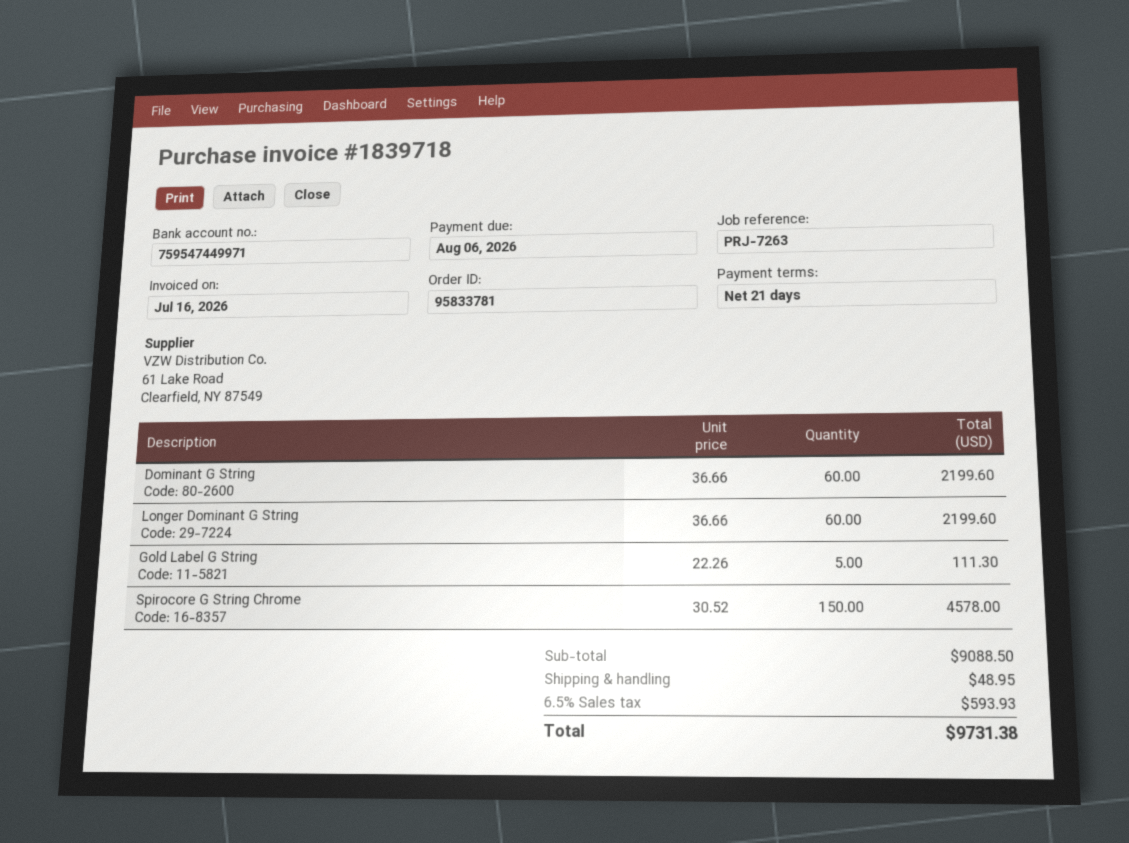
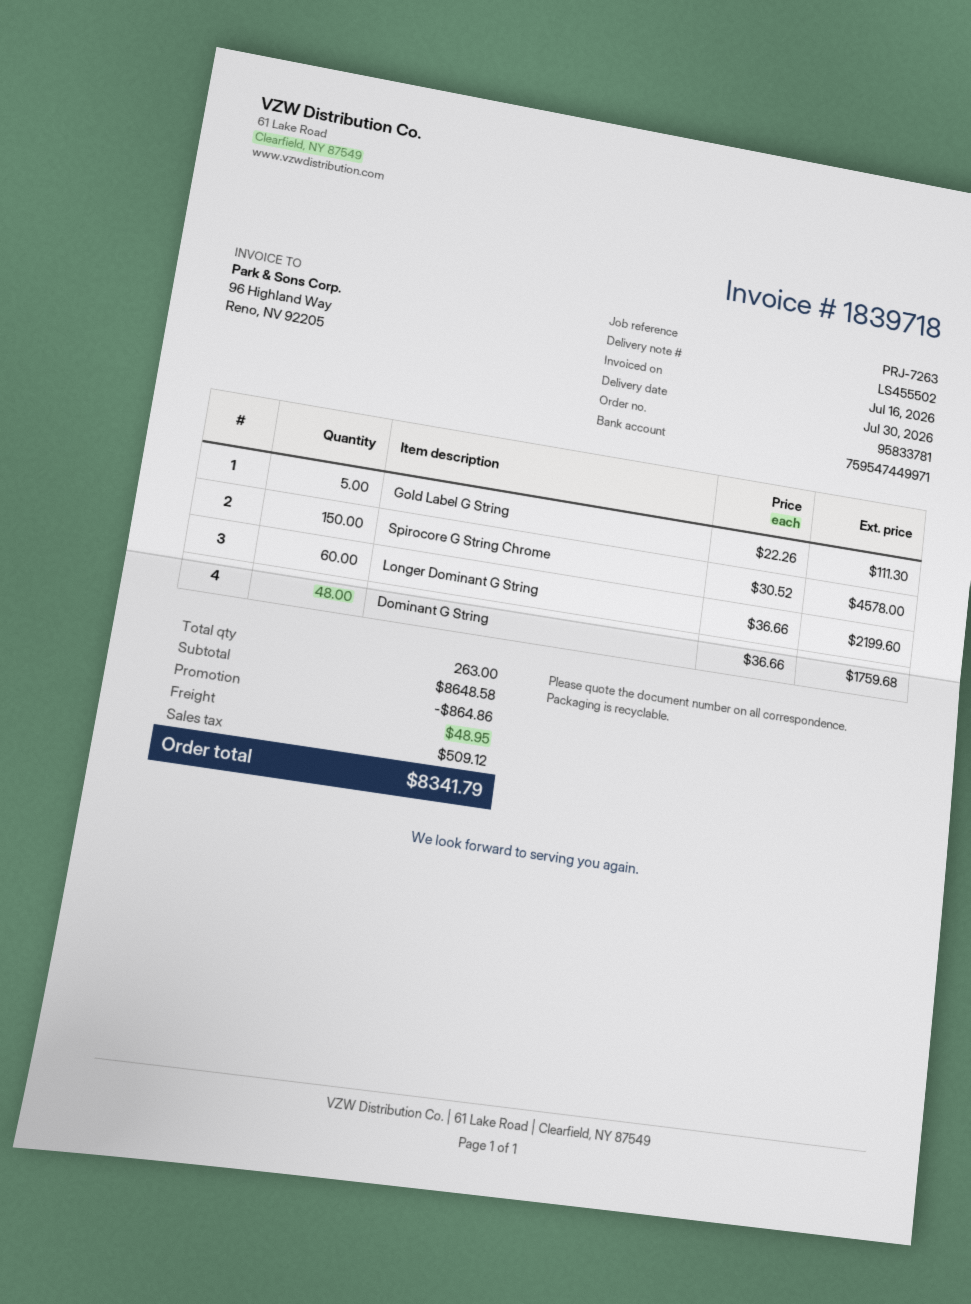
Dominant G String: 60 x 36.66 = 2199.60 -> 48 x 36.66 = 1759.68
subtotal: 9088.50 -> 8648.58
discount: none -> 864.86
tax: 593.93 -> 509.12
total: 9731.38 -> 8341.79

